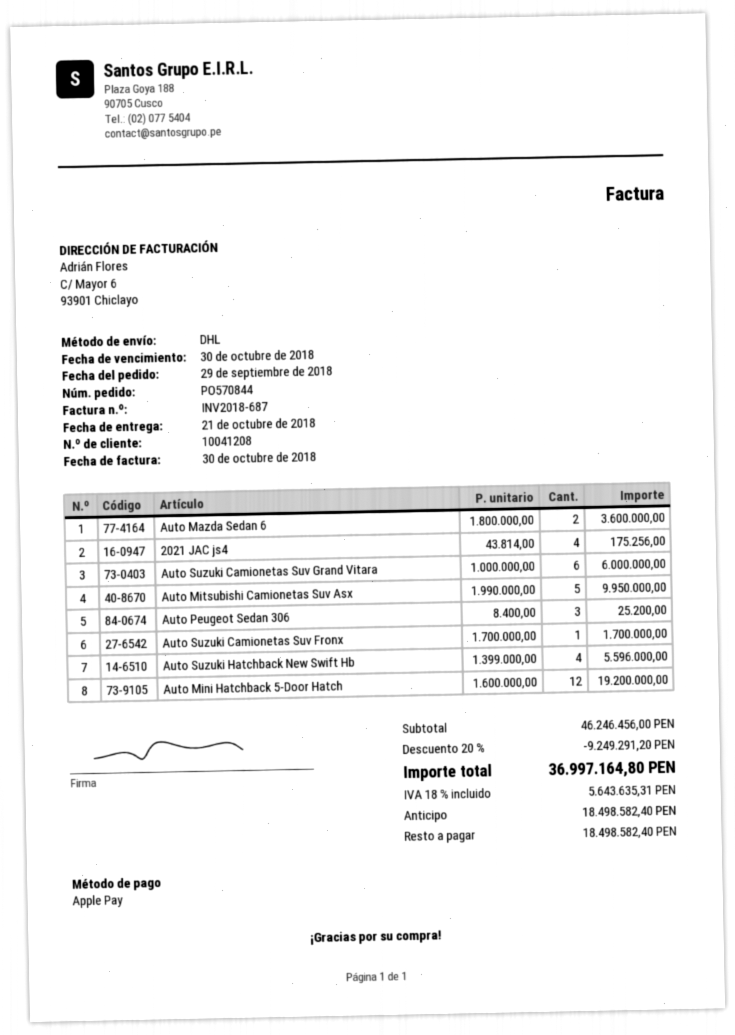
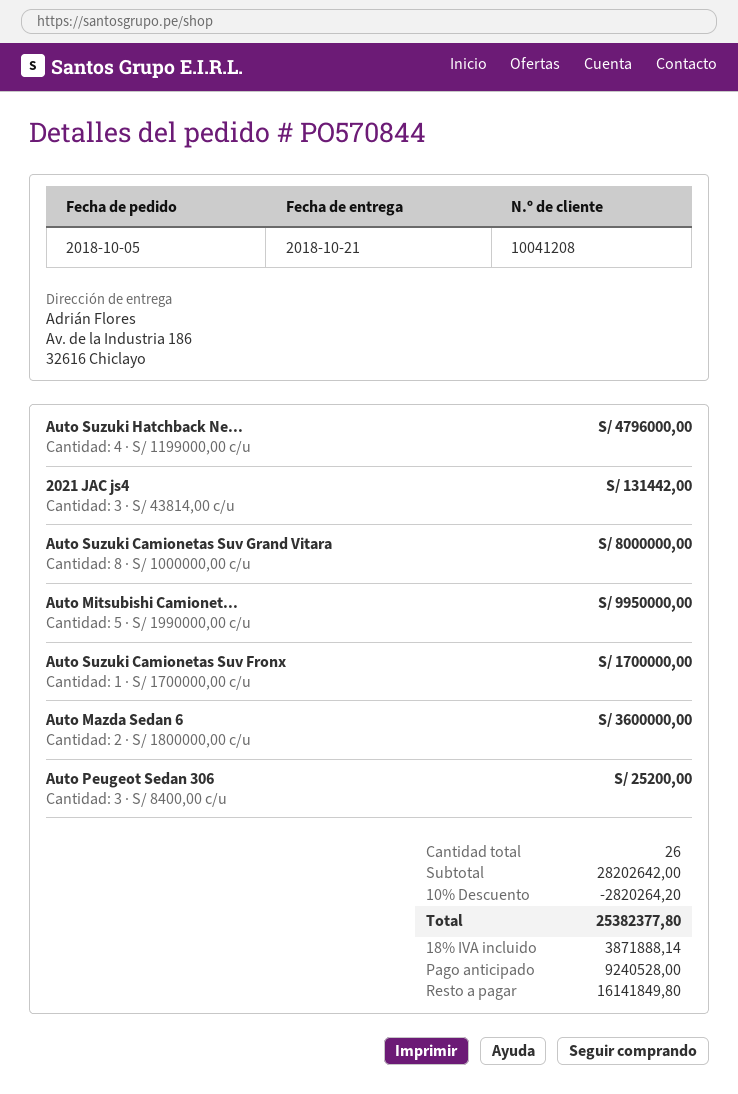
order date: 2018-09-29 -> 2018-10-05
2021 JAC js4: 4 x 43814.00 = 175256.00 -> 3 x 43814.00 = 131442.00
Auto Suzuki Camionetas Suv Grand Vitara: 6 x 1000000.00 = 6000000.00 -> 8 x 1000000.00 = 8000000.00
Auto Suzuki Hatchback New Swift Hb: 4 x 1399000.00 = 5596000.00 -> 4 x 1199000.00 = 4796000.00
Auto Mini Hatchback 5-Door Hatch: 12 x 1600000.00 = 19200000.00 -> none
subtotal: 46246456.00 -> 28202642.00
discount: 20% = 9249291.20 -> 10% = 2820264.20
tax: 18% = 5643635.31 -> 18% = 3871888.14
total: 36997164.80 -> 25382377.80
deposit: 18498582.40 -> 9240528.00
balance: 18498582.40 -> 16141849.80

